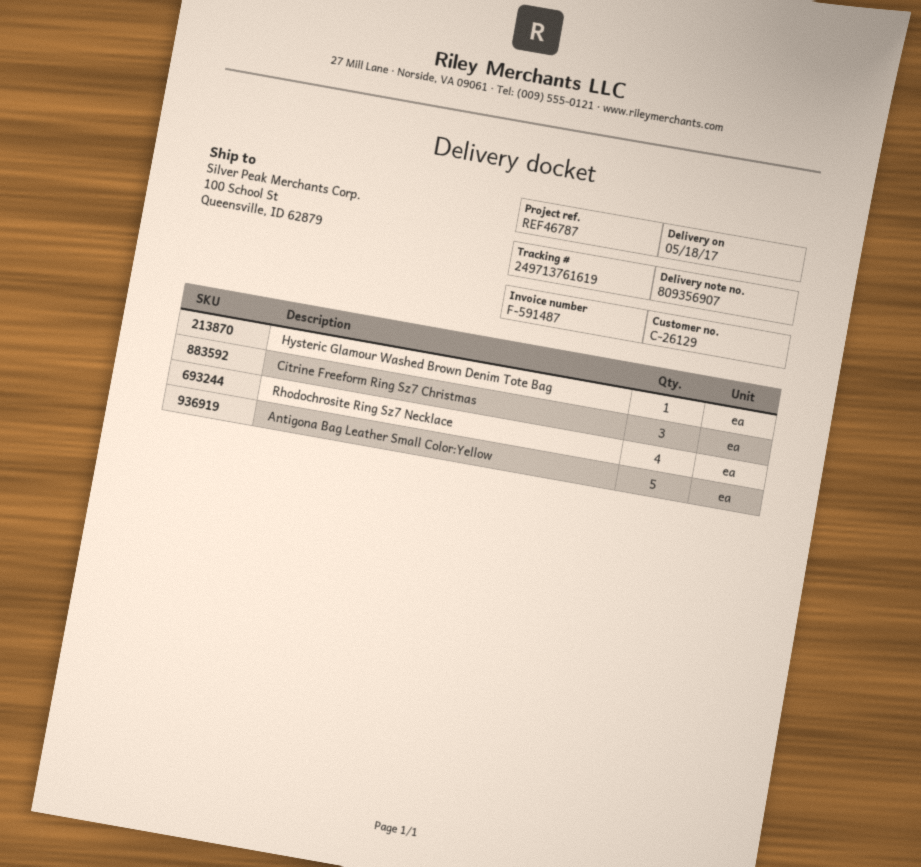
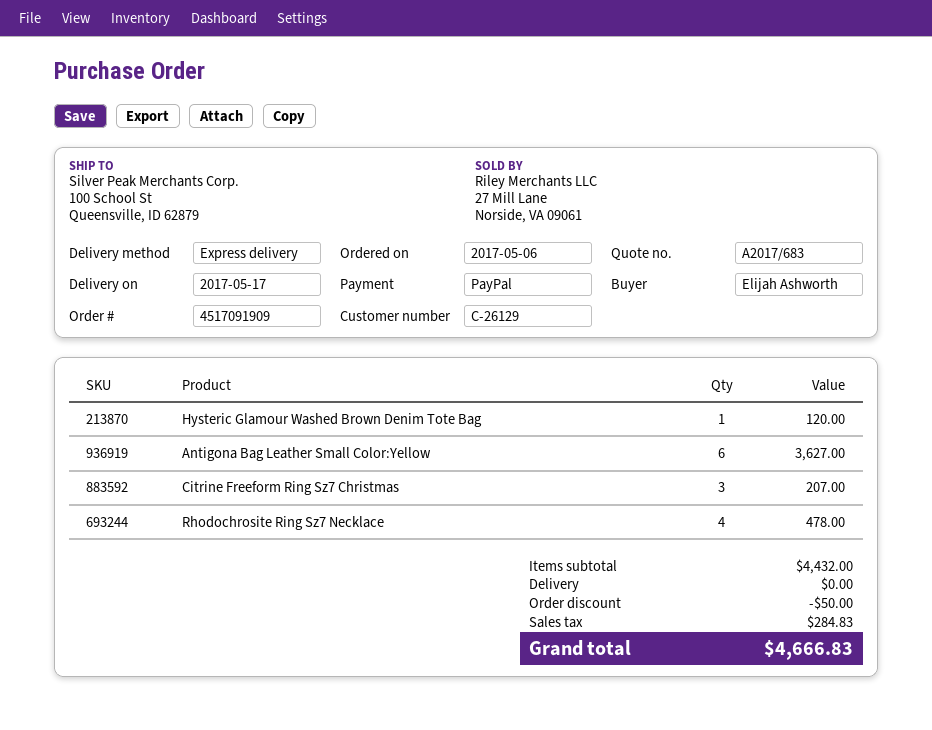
delivery date: 2017-05-18 -> 2017-05-17
Antigona Bag Leather Small Color:Yellow: 5 -> 6

